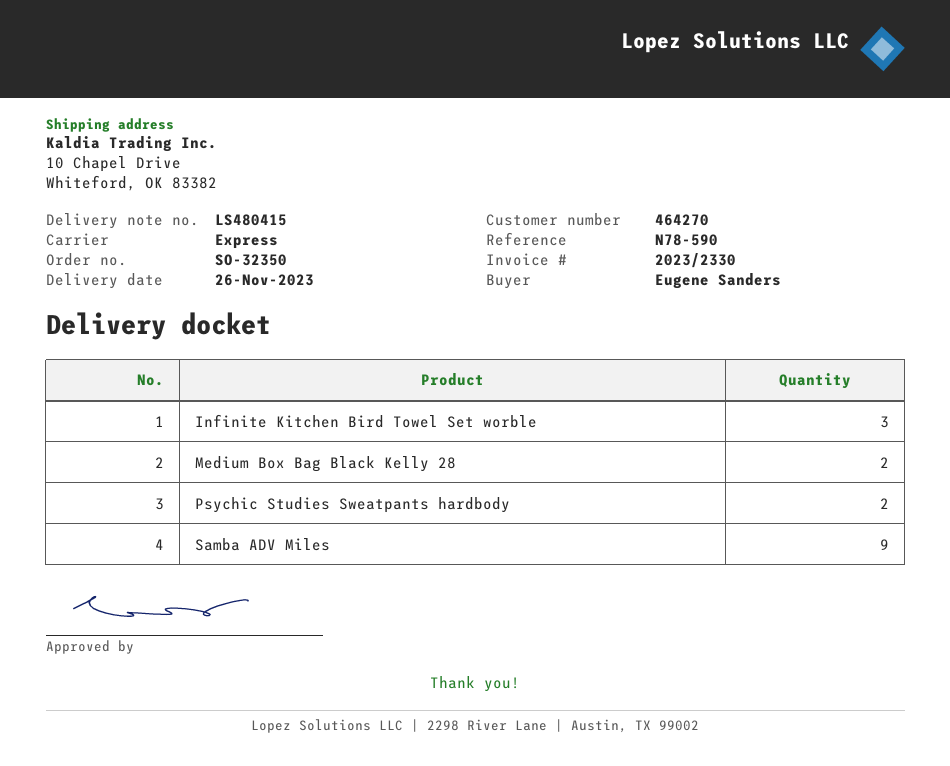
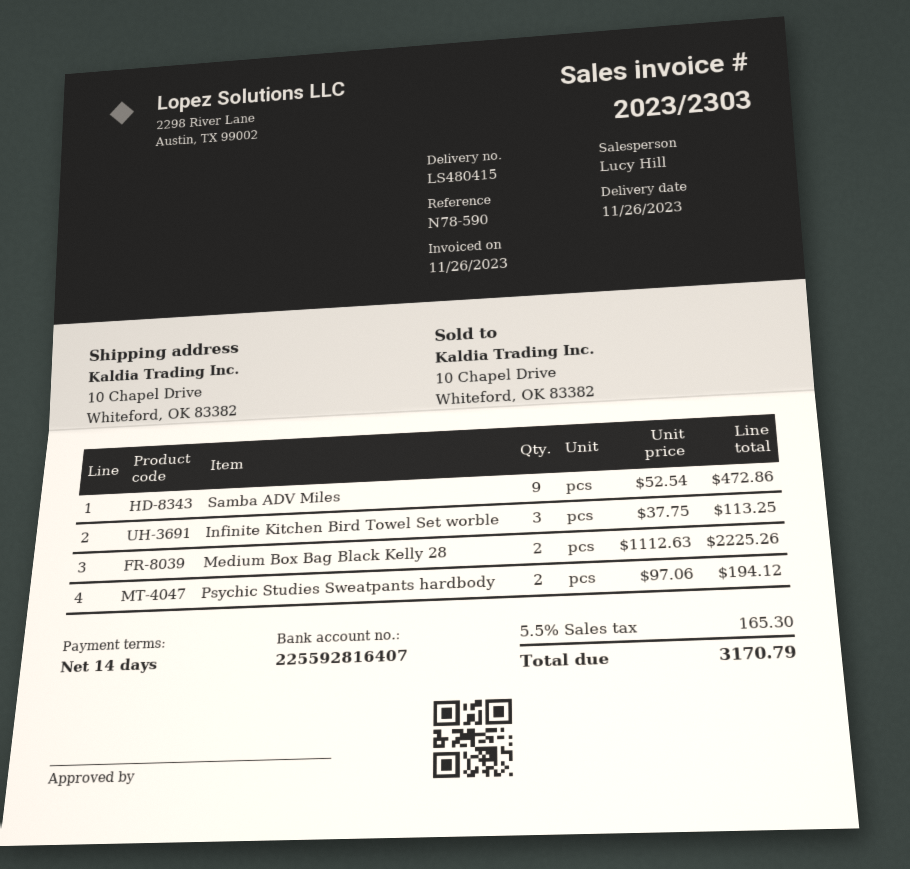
invoice number: 2023/2330 -> 2023/2303

